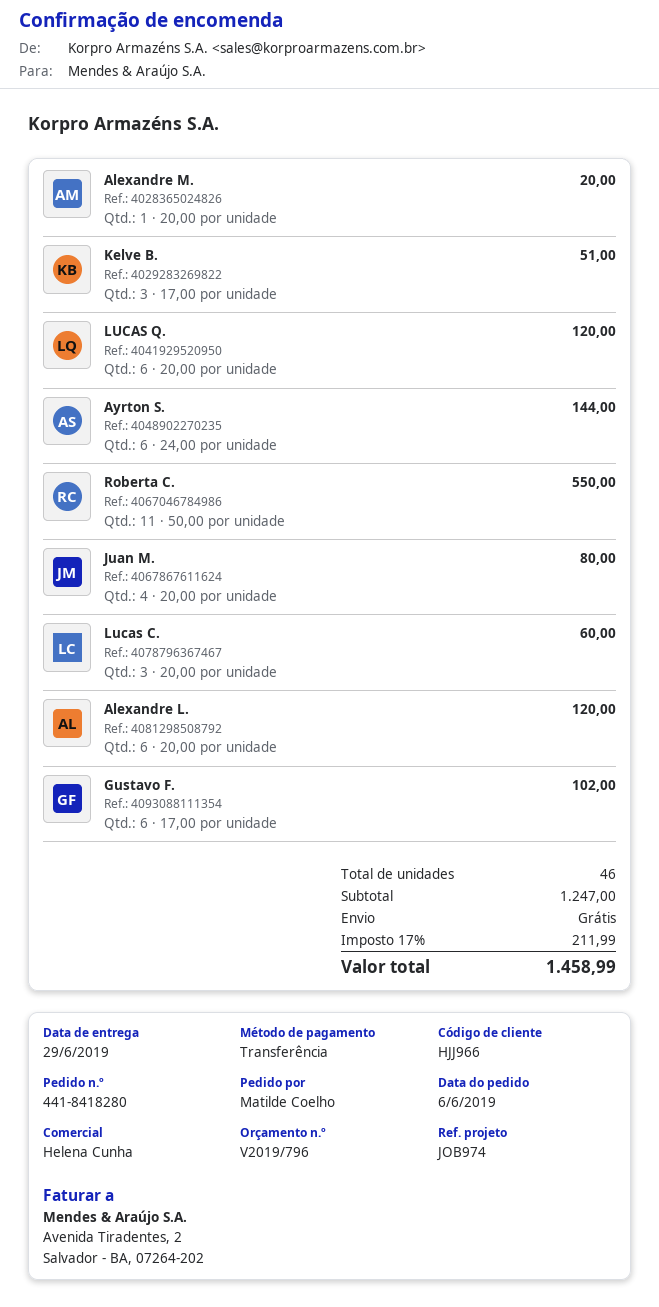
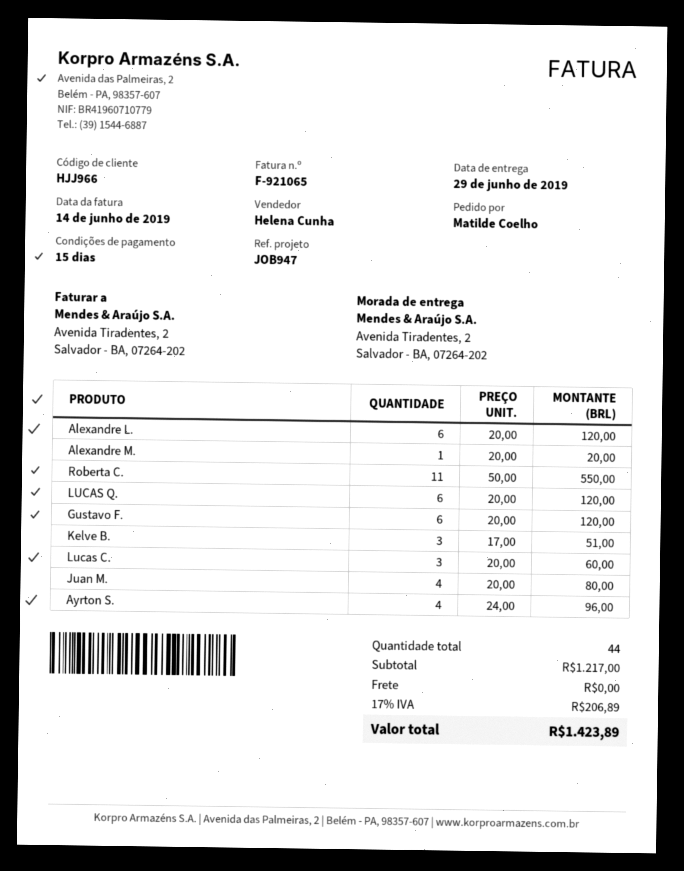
reference: JOB974 -> JOB947
Ayrton S.: 6 x 24.00 = 144.00 -> 4 x 24.00 = 96.00
Gustavo F.: 6 x 17.00 = 102.00 -> 6 x 20.00 = 120.00
total quantity: 46 -> 44
subtotal: 1247.00 -> 1217.00
tax: 17% = 211.99 -> 17% = 206.89
total: 1458.99 -> 1423.89

